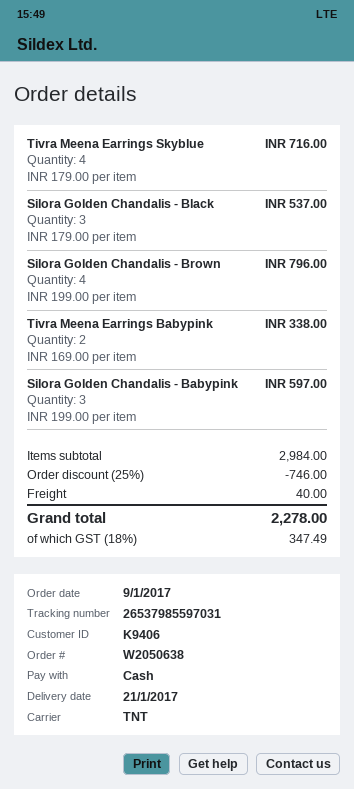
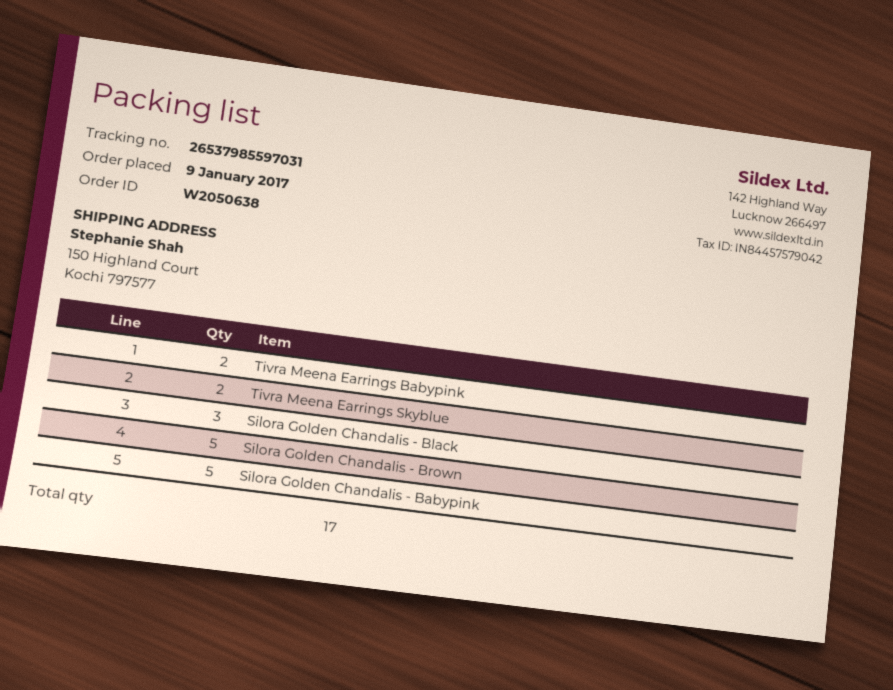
Tivra Meena Earrings Skyblue: 4 -> 2
Silora Golden Chandalis - Brown: 4 -> 5
Silora Golden Chandalis - Babypink: 3 -> 5

